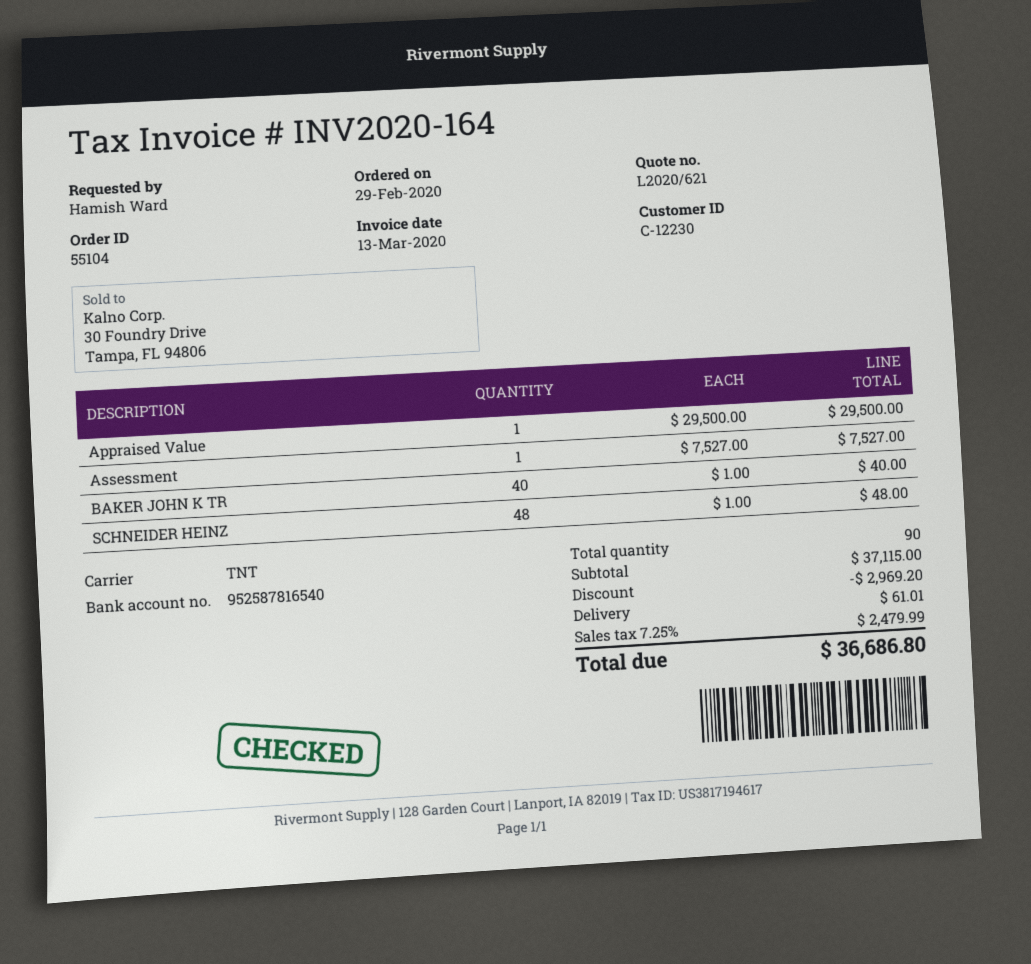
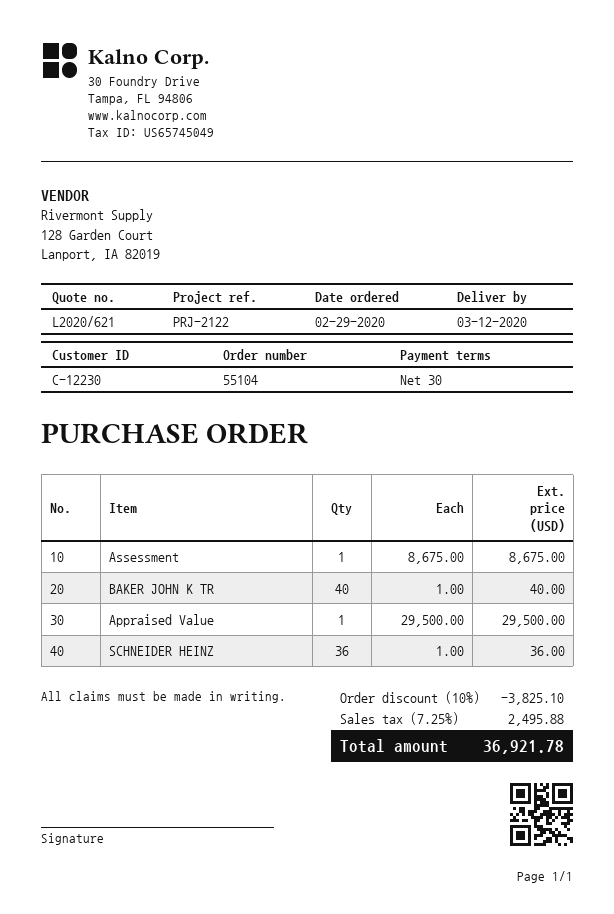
Assessment: 1 x 7527.00 = 7527.00 -> 1 x 8675.00 = 8675.00
SCHNEIDER HEINZ: 48 x 1.00 = 48.00 -> 36 x 1.00 = 36.00
discount: 2969.20 -> 3825.10
shipping: 61.01 -> none
tax: 7.25% = 2479.99 -> 7.25% = 2495.88
total: 36686.80 -> 36921.78

